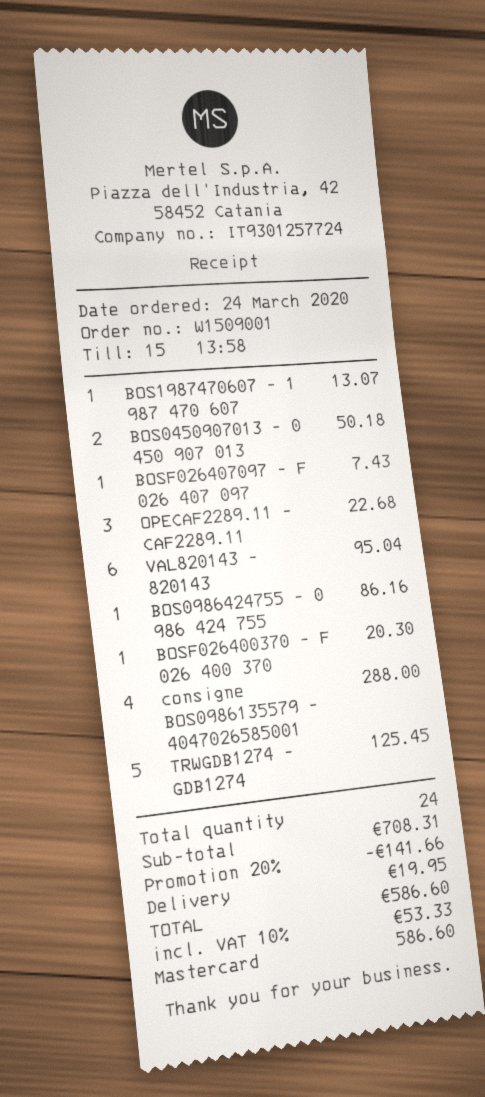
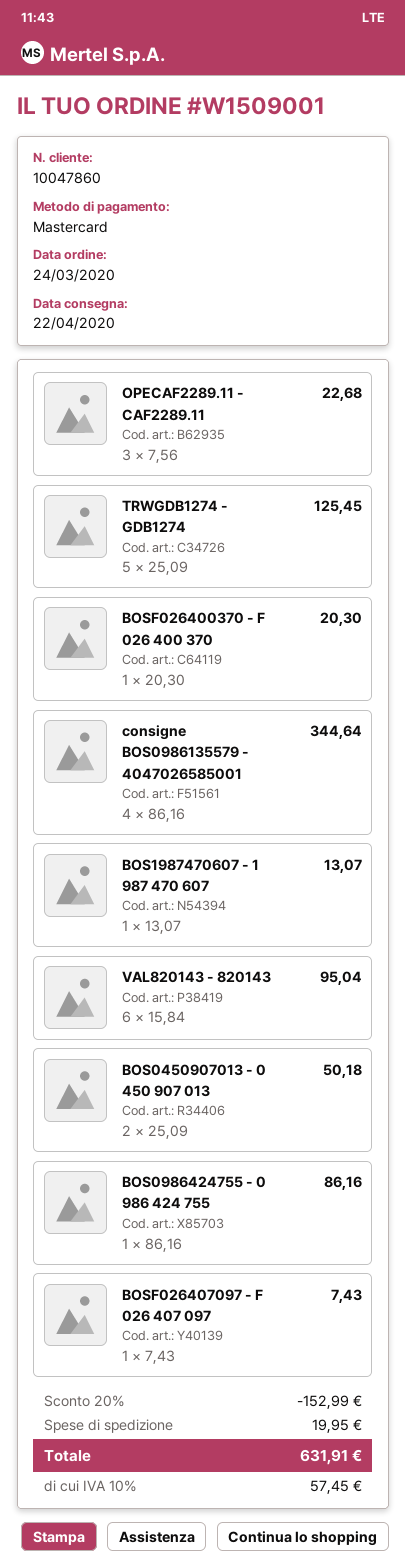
consigne BOS0986135579 - 4047026585001: 4 for 288.00 -> 4 for 344.64
discount: 20% = 141.66 -> 20% = 152.99
tax: 10% = 53.33 -> 10% = 57.45
total: 586.60 -> 631.91

